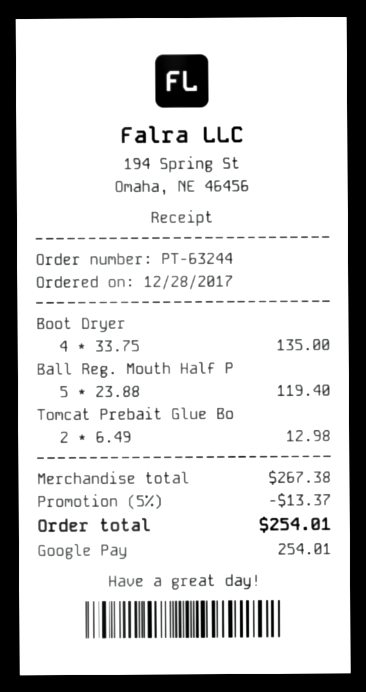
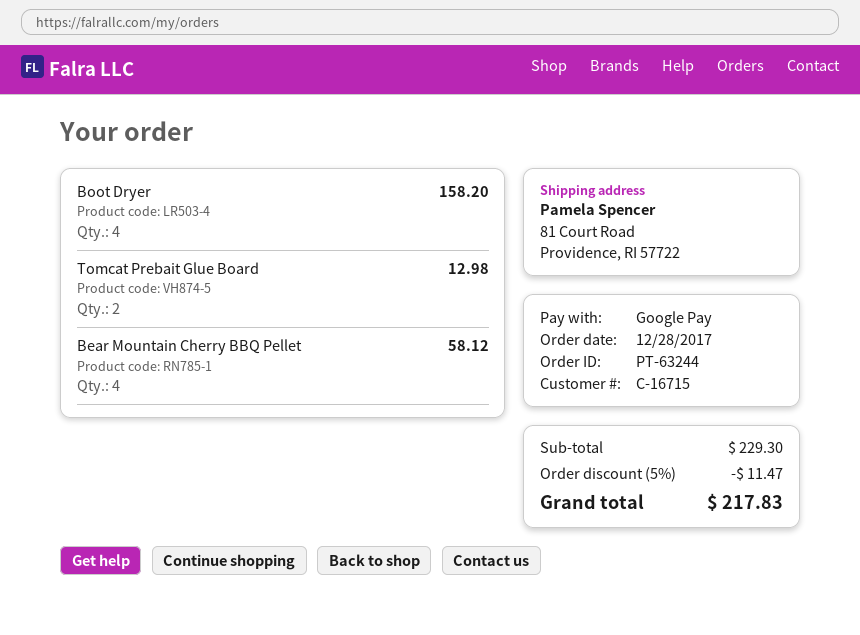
Boot Dryer: 4 for 135.00 -> 4 for 158.20
Ball Reg. Mouth Half P: 5 for 119.40 -> none
Bear Mountain Cherry BBQ Pellet: none -> 4 for 58.12
subtotal: 267.38 -> 229.30
discount: 5% = 13.37 -> 5% = 11.47
total: 254.01 -> 217.83

